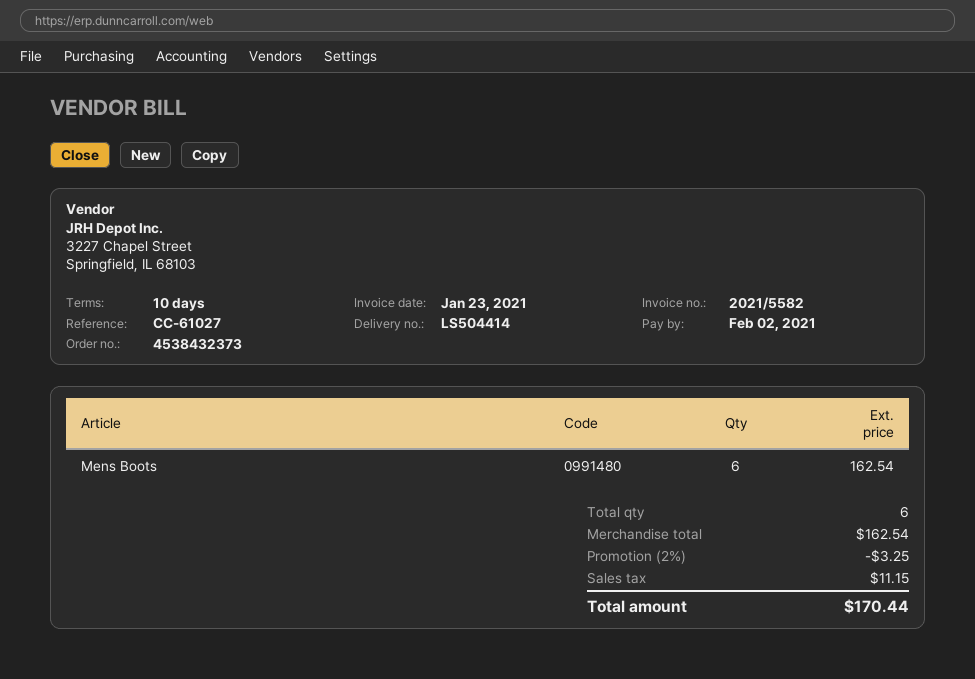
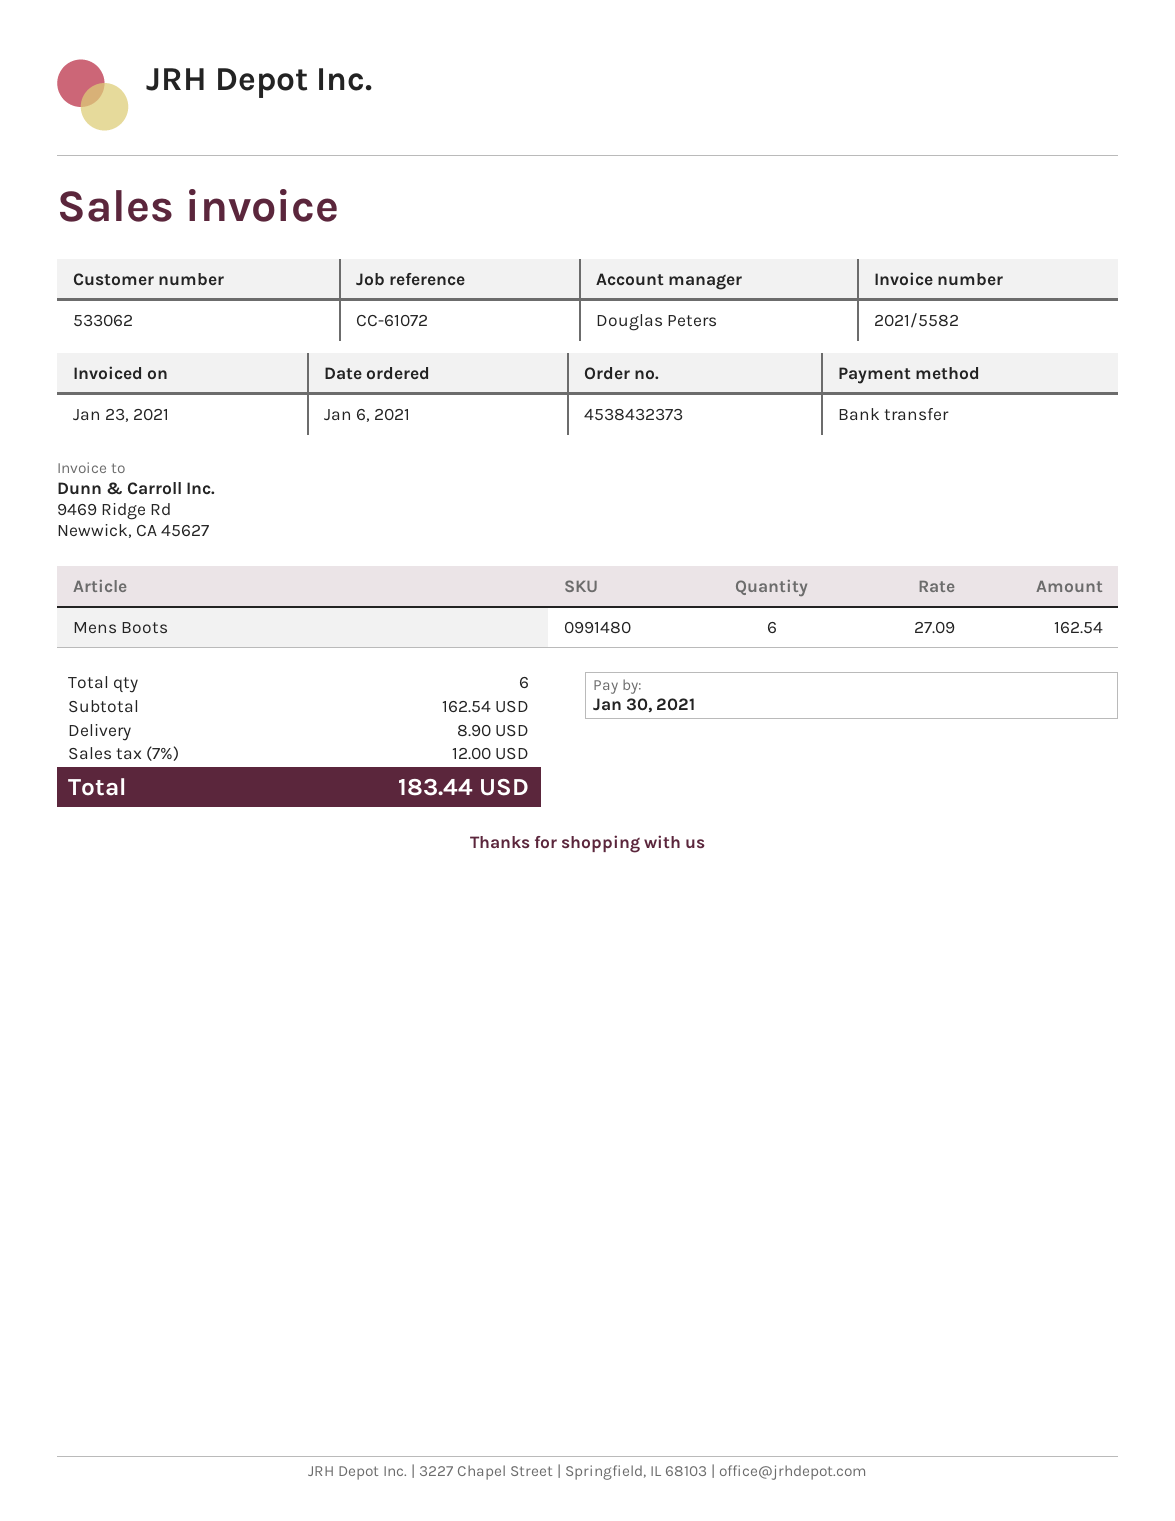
due date: 2021-02-02 -> 2021-01-30
reference: CC-61027 -> CC-61072
discount: 2% = 3.25 -> none
shipping: none -> 8.90
tax: 11.15 -> 12.00
total: 170.44 -> 183.44

